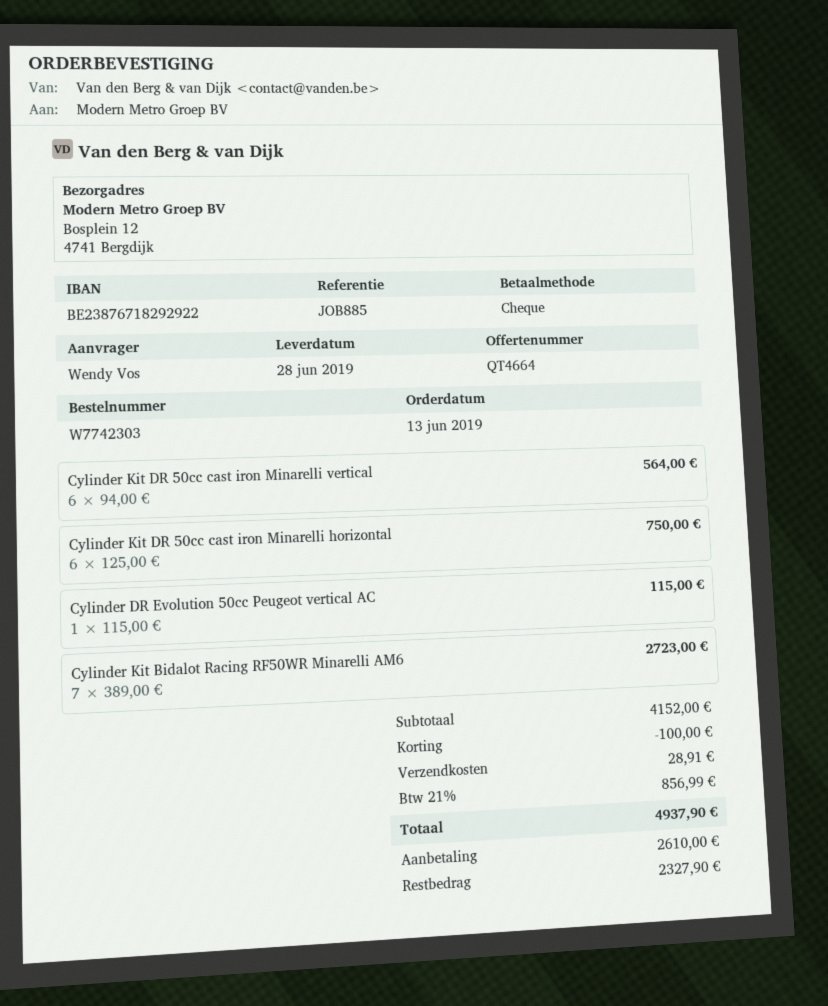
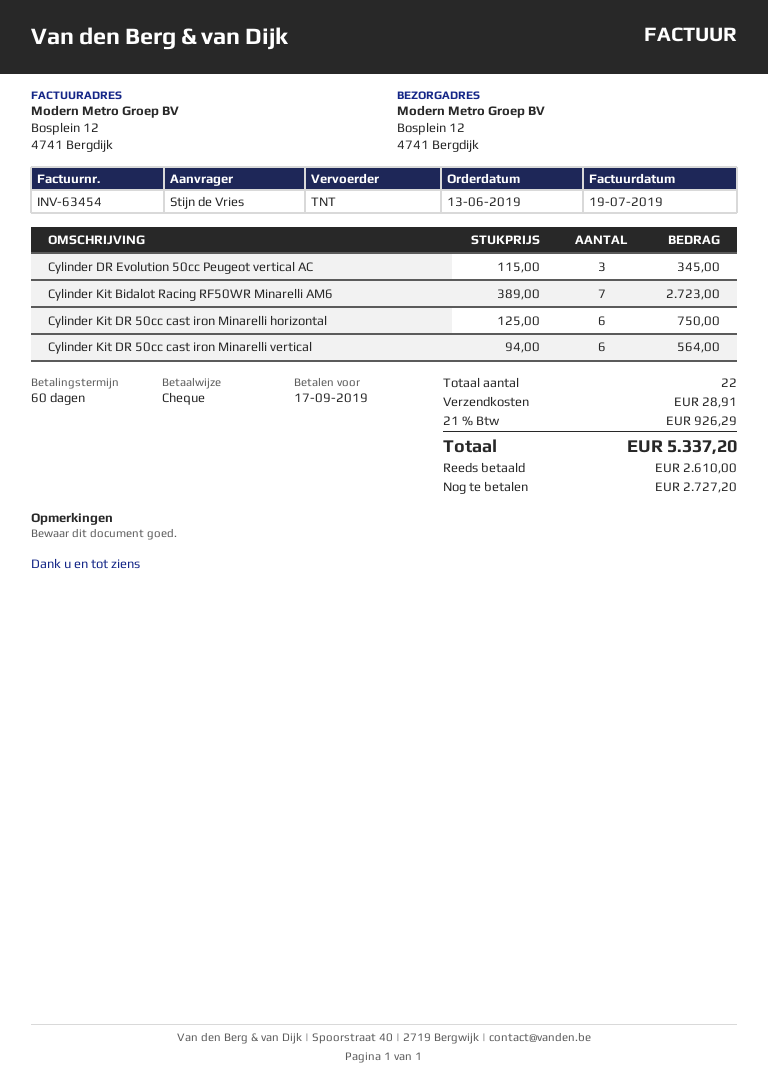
ordered by: Wendy Vos -> Stijn de Vries
Cylinder DR Evolution 50cc Peugeot vertical AC: 1 x 115.00 = 115.00 -> 3 x 115.00 = 345.00
discount: 100.00 -> none
tax: 21% = 856.99 -> 21% = 926.29
total: 4937.90 -> 5337.20
balance: 2327.90 -> 2727.20

